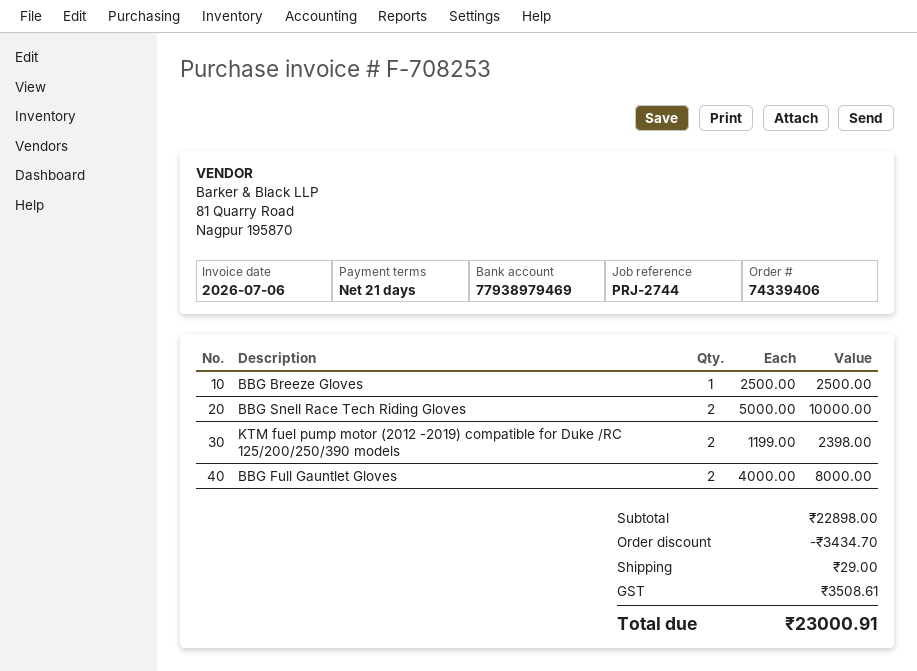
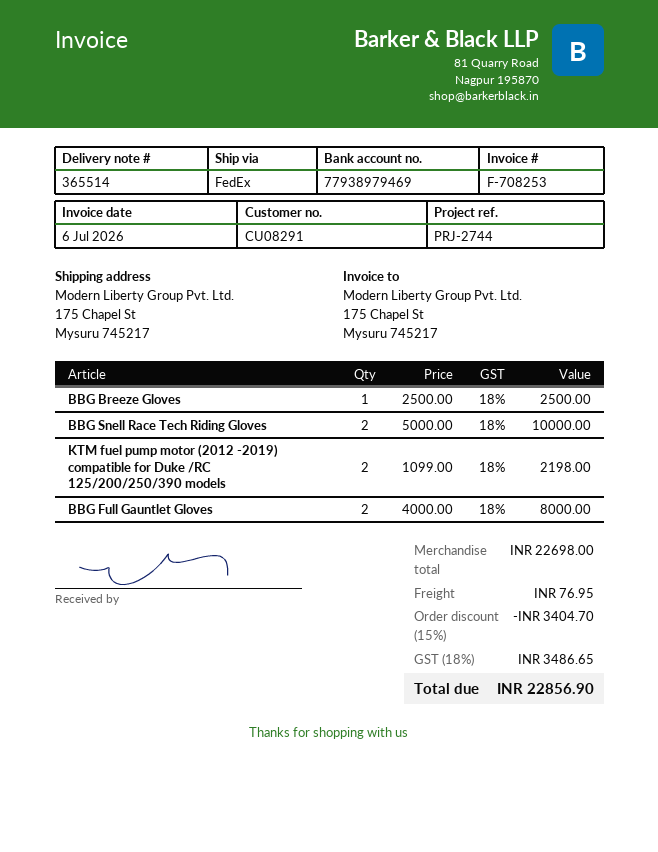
KTM fuel pump motor (2012 -2019) compatible for Duke /RC 125/200/250/390 models: 2 x 1199.00 = 2398.00 -> 2 x 1099.00 = 2198.00
subtotal: 22898.00 -> 22698.00
discount: 3434.70 -> 3404.70
shipping: 29.00 -> 76.95
tax: 3508.61 -> 3486.65
total: 23000.91 -> 22856.90

